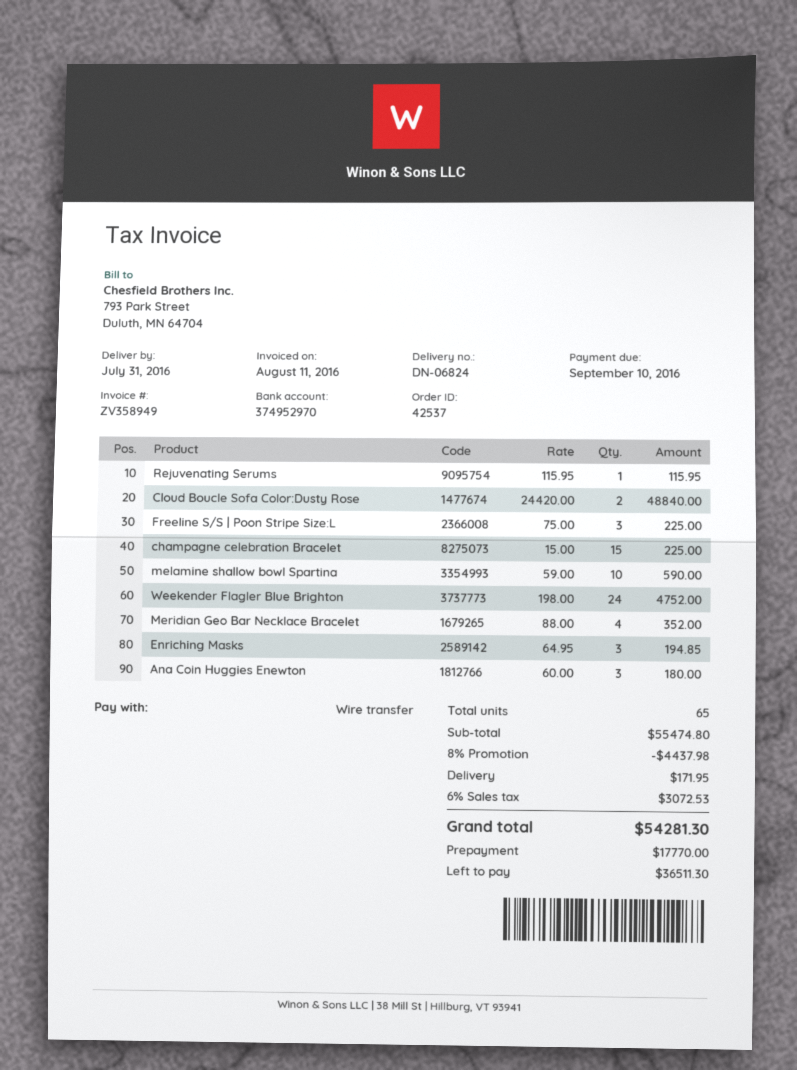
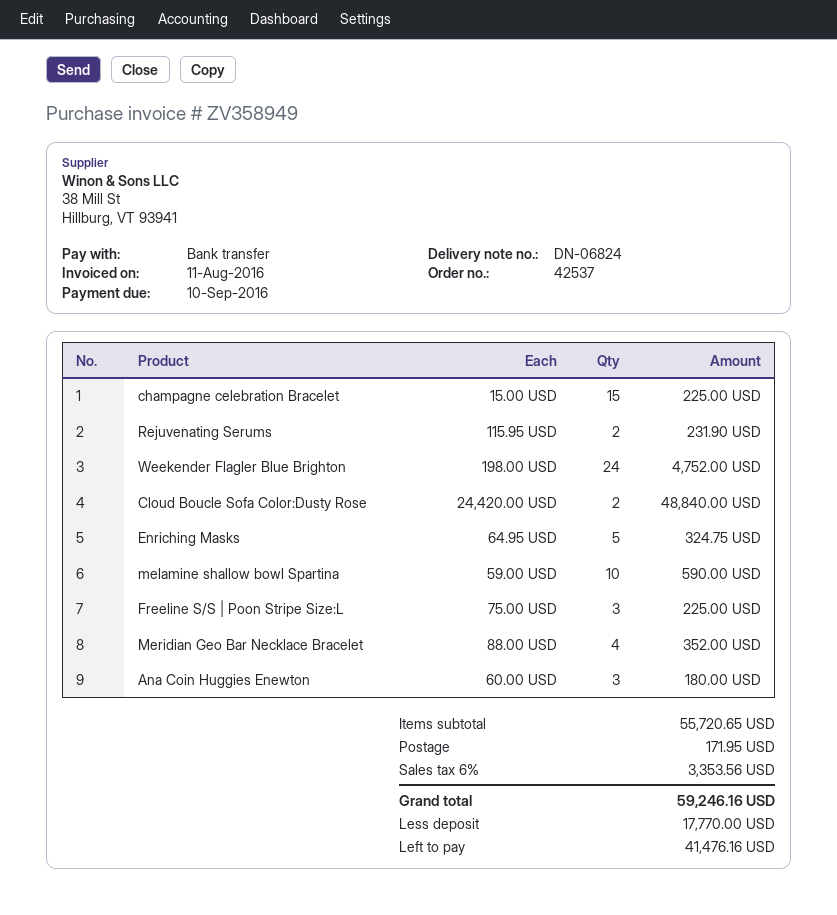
Rejuvenating Serums: 1 x 115.95 = 115.95 -> 2 x 115.95 = 231.90
Enriching Masks: 3 x 64.95 = 194.85 -> 5 x 64.95 = 324.75
subtotal: 55474.80 -> 55720.65
discount: 8% = 4437.98 -> none
tax: 6% = 3072.53 -> 6% = 3353.56
total: 54281.30 -> 59246.16
balance: 36511.30 -> 41476.16

